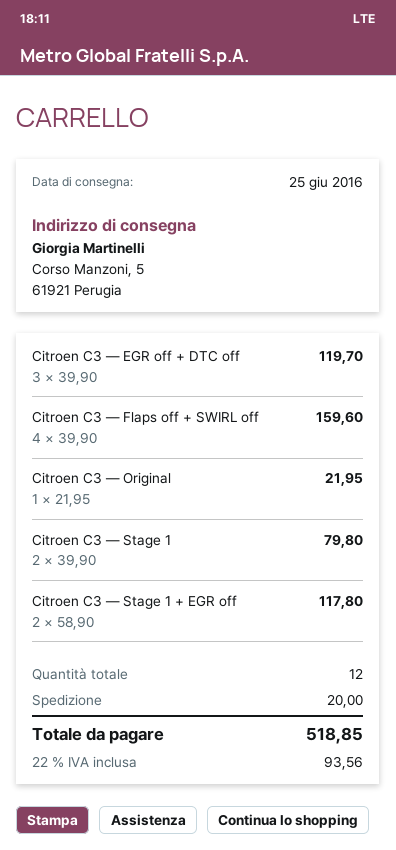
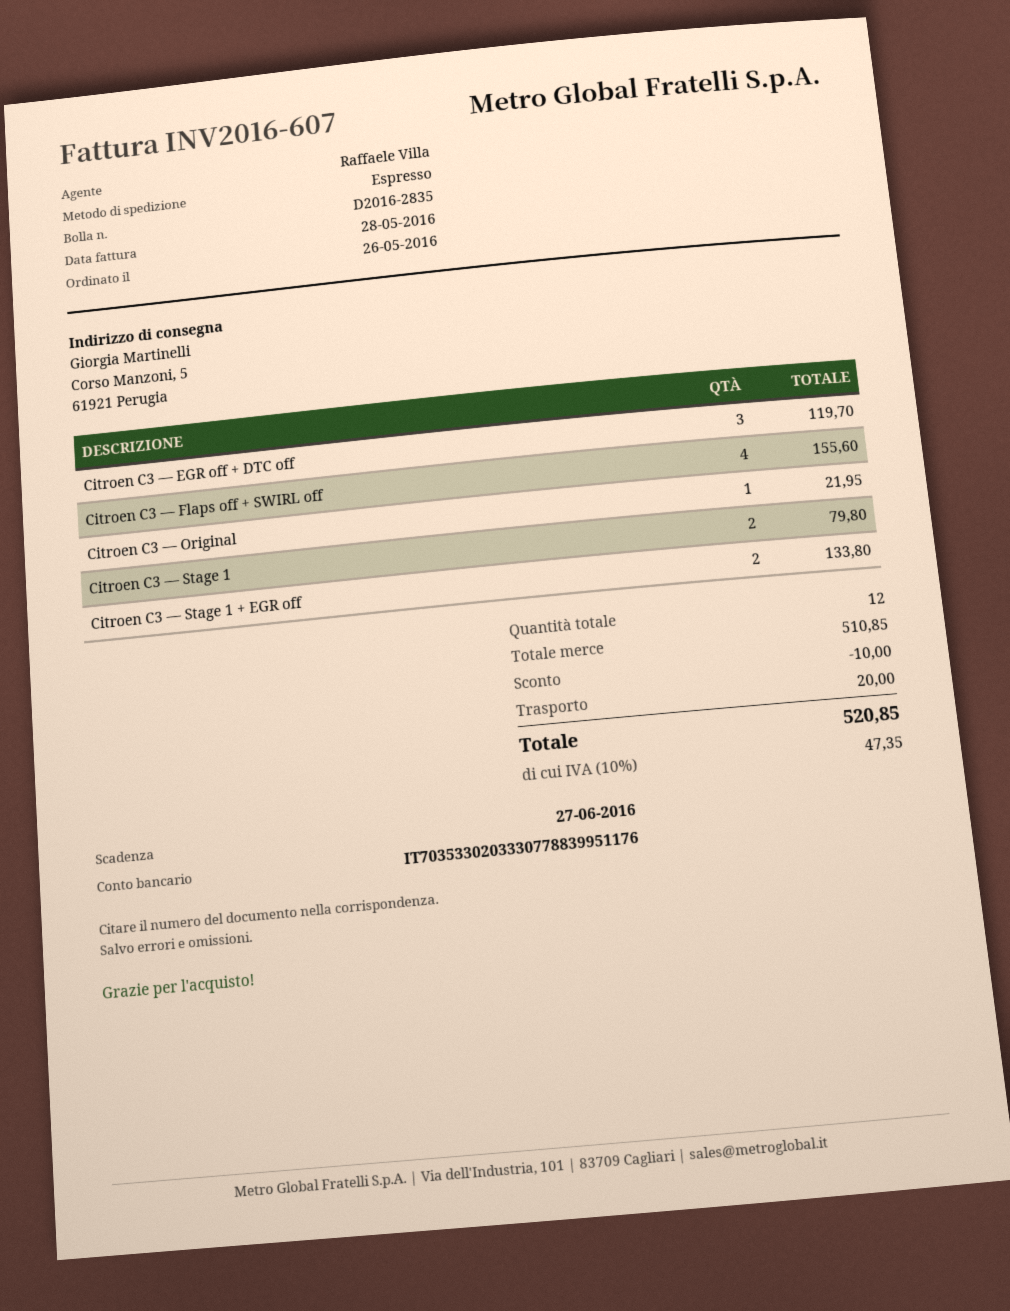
Citroen C3 — Flaps off + SWIRL off: 4 for 159.60 -> 4 for 155.60
Citroen C3 — Stage 1 + EGR off: 2 for 117.80 -> 2 for 133.80
discount: none -> 10.00
tax: 22% = 93.56 -> 10% = 47.35
total: 518.85 -> 520.85

